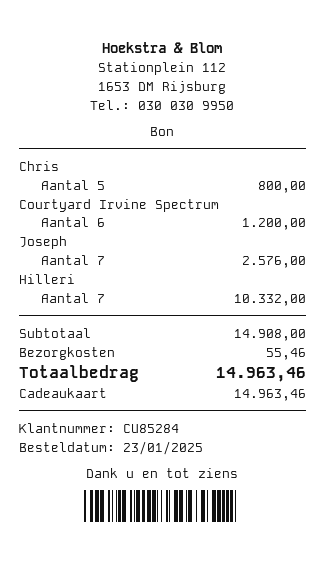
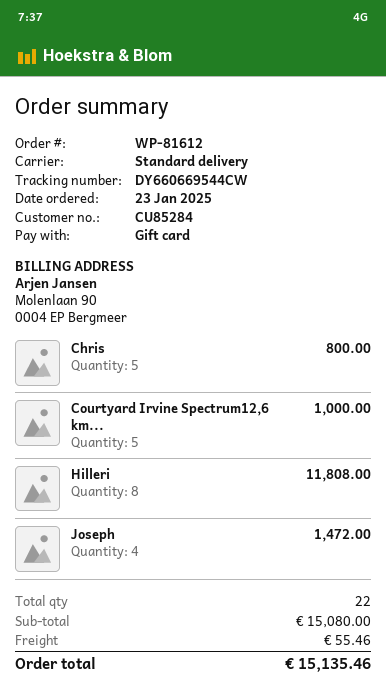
Courtyard Irvine Spectrum: 6 for 1200.00 -> 5 for 1000.00
Joseph: 7 for 2576.00 -> 4 for 1472.00
Hilleri: 7 for 10332.00 -> 8 for 11808.00
subtotal: 14908.00 -> 15080.00
total: 14963.46 -> 15135.46

